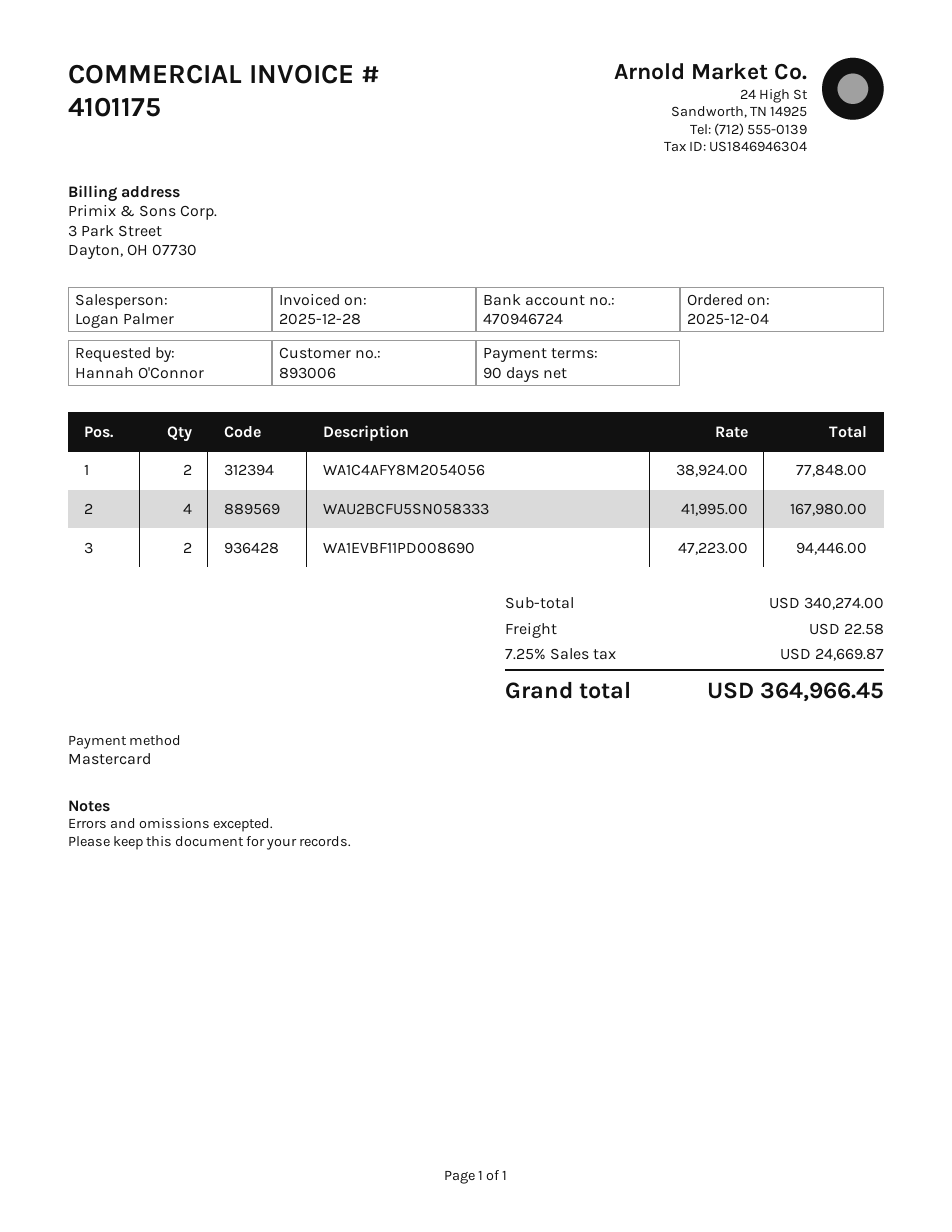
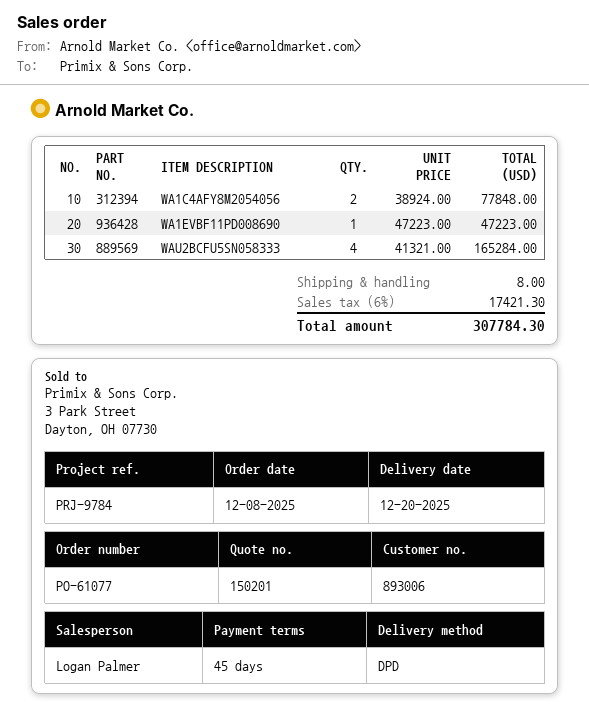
order date: 2025-12-04 -> 2025-12-08
payment terms: 90 days -> 45 days
WAU2BCFU5SN058333: 4 x 41995.00 = 167980.00 -> 4 x 41321.00 = 165284.00
WA1EVBF11PD008690: 2 x 47223.00 = 94446.00 -> 1 x 47223.00 = 47223.00
shipping: 22.58 -> 8.00
tax: 7.25% = 24669.87 -> 6% = 17421.30
total: 364966.45 -> 307784.30

